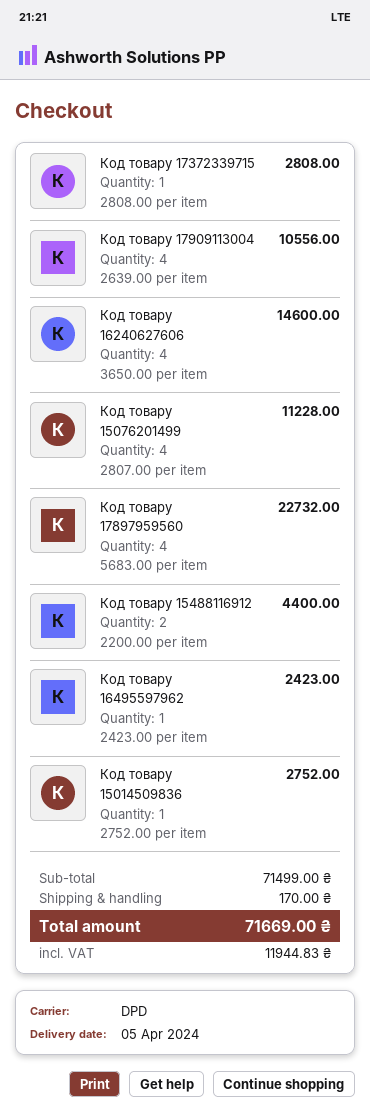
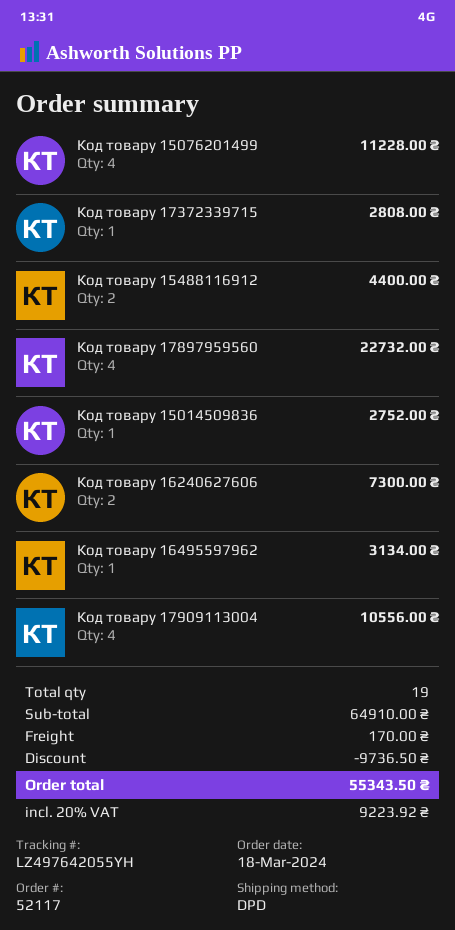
Код товару 16240627606: 4 for 14600.00 -> 2 for 7300.00
Код товару 16495597962: 1 for 2423.00 -> 1 for 3134.00
subtotal: 71499.00 -> 64910.00
discount: none -> 9736.50
tax: 11944.83 -> 9223.92
total: 71669.00 -> 55343.50

